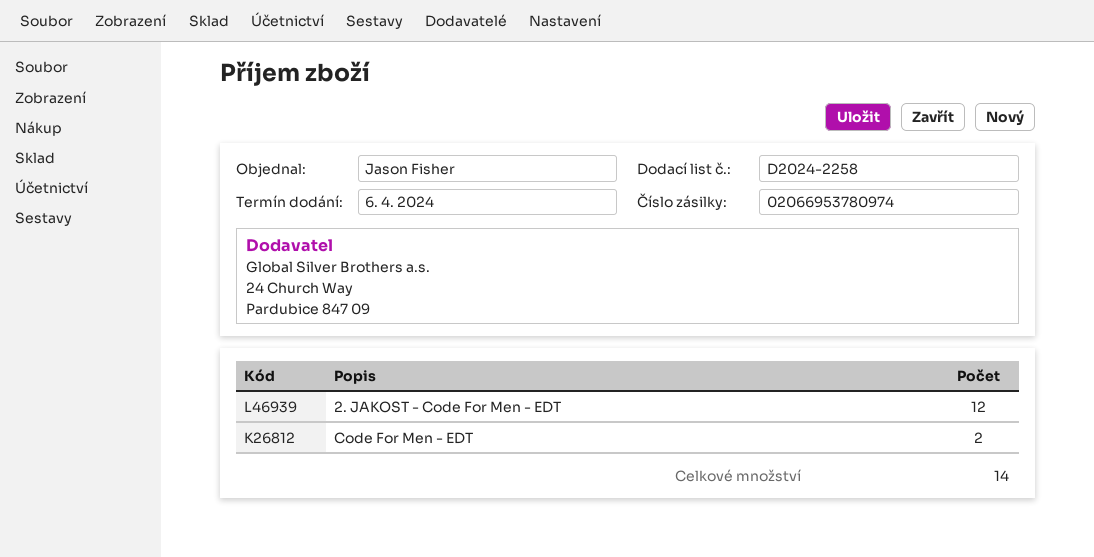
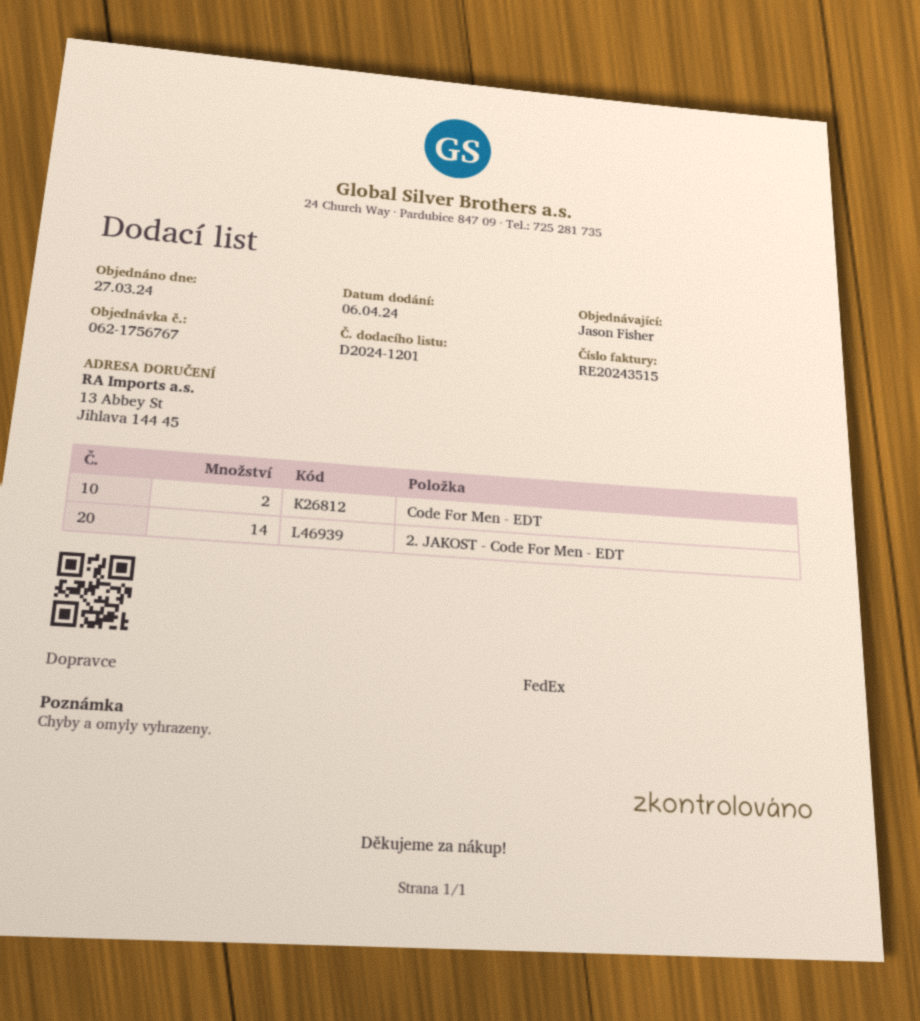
delivery note number: D2024-2258 -> D2024-1201
2. JAKOST - Code For Men - EDT: 12 -> 14

